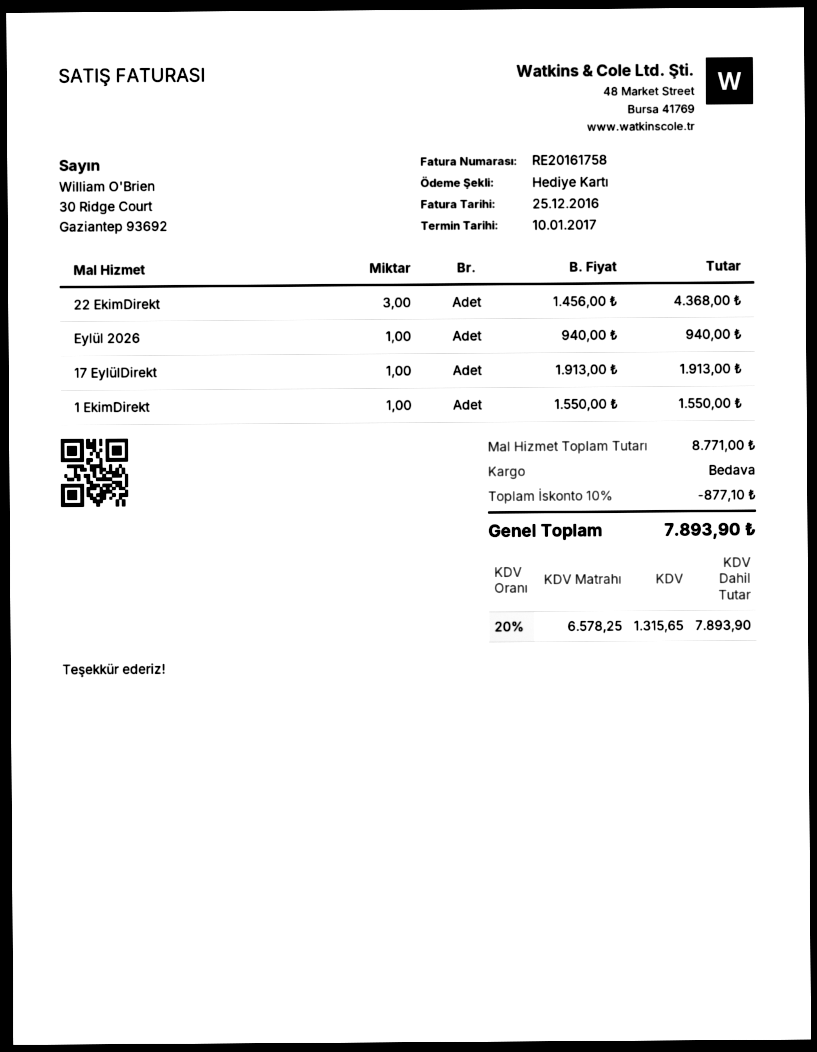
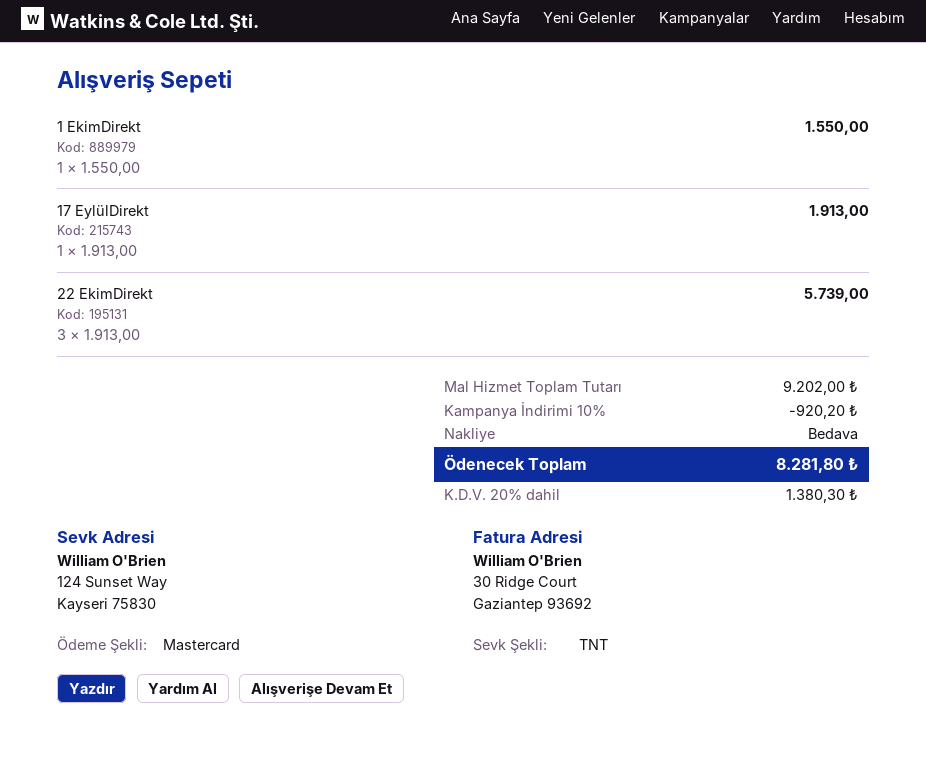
payment method: gift card -> Mastercard
22 EkimDirekt: 3 x 1456.00 = 4368.00 -> 3 x 1913.00 = 5739.00
Eylül 2026: 1 x 940.00 = 940.00 -> none
subtotal: 8771.00 -> 9202.00
discount: 10% = 877.10 -> 10% = 920.20
tax: 20% = 1315.65 -> 20% = 1380.30
total: 7893.90 -> 8281.80

